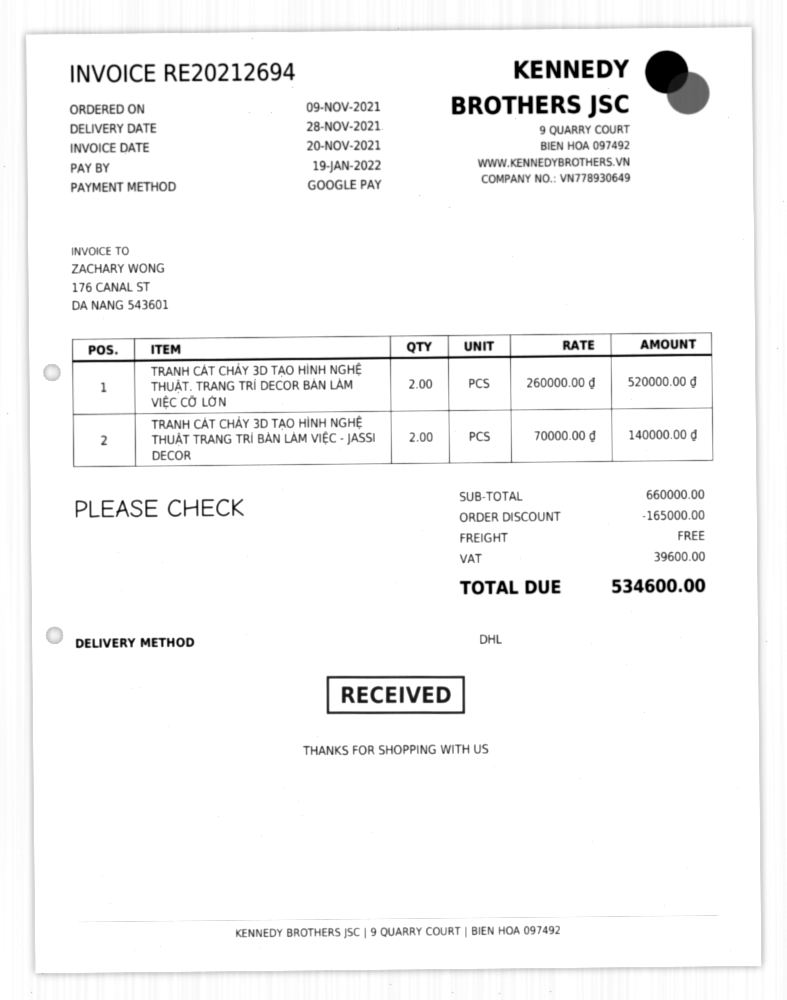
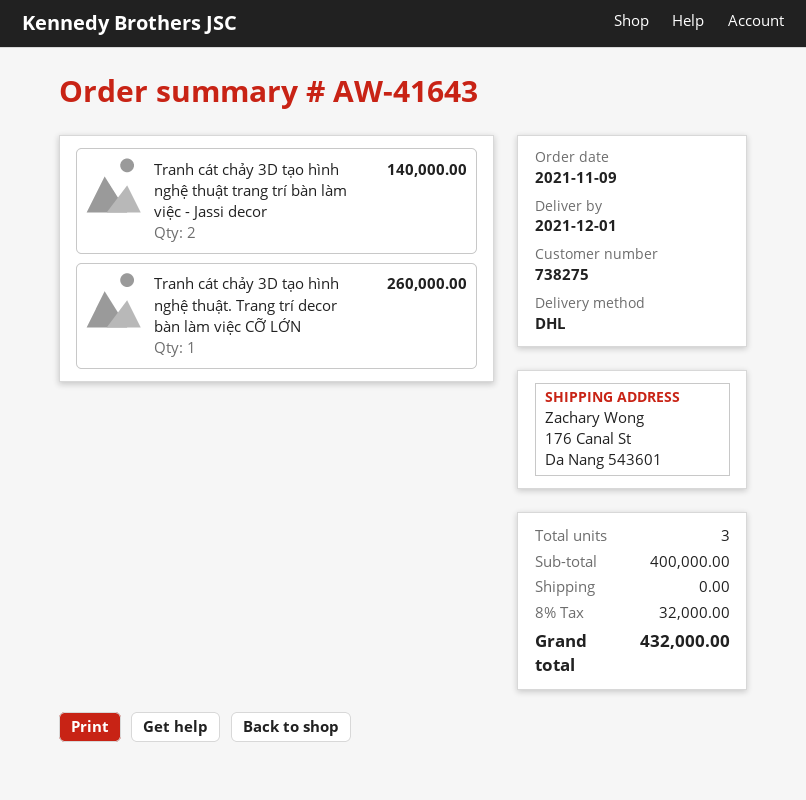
delivery date: 2021-11-28 -> 2021-12-01
TRANH CÁT CHẢY 3D TẠO HÌNH NGHỆ THUẬT. TRANG TRÍ DECOR BÀN LÀM VIỆC CỠ LỚN: 2 for 520000.00 -> 1 for 260000.00
subtotal: 660000.00 -> 400000.00
discount: 165000.00 -> none
tax: 39600.00 -> 32000.00
total: 534600.00 -> 432000.00

